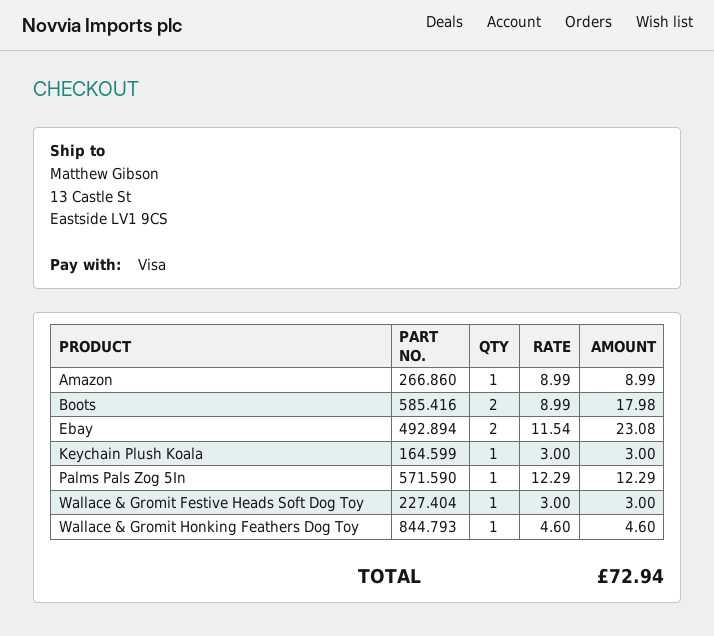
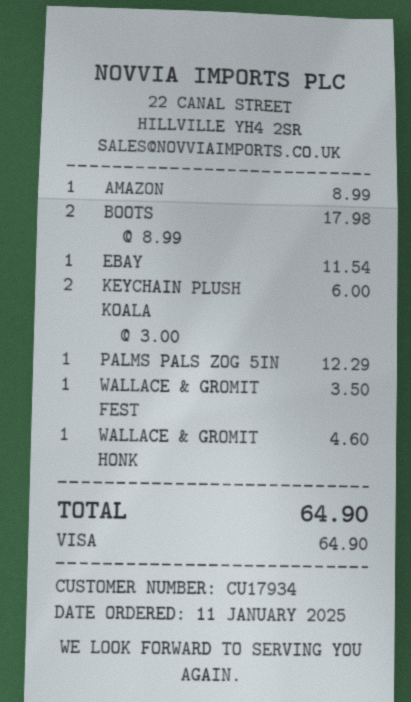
Ebay: 2 x 11.54 = 23.08 -> 1 x 11.54 = 11.54
Keychain Plush Koala: 1 x 3.00 = 3.00 -> 2 x 3.00 = 6.00
Wallace & Gromit Festive Heads Soft Dog Toy: 1 x 3.00 = 3.00 -> 1 x 3.50 = 3.50
total: 72.94 -> 64.90

